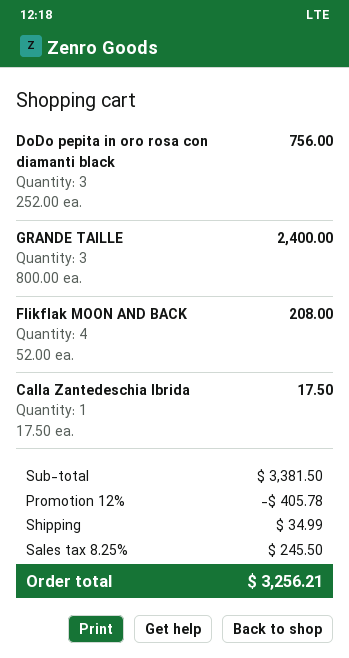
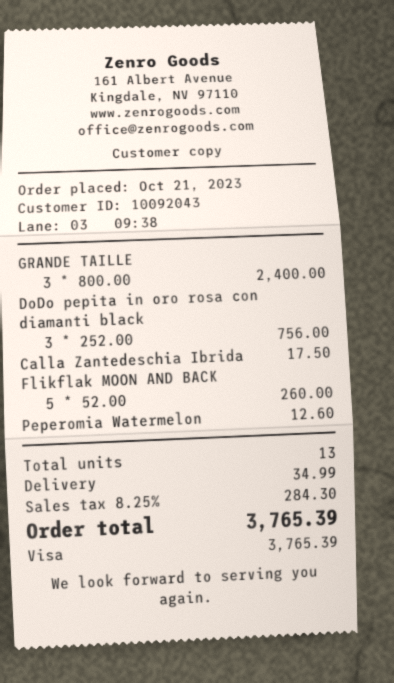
Flikflak MOON AND BACK: 4 x 52.00 = 208.00 -> 5 x 52.00 = 260.00
Peperomia Watermelon: none -> 1 x 12.60 = 12.60
discount: 12% = 405.78 -> none
tax: 8.25% = 245.50 -> 8.25% = 284.30
total: 3256.21 -> 3765.39

